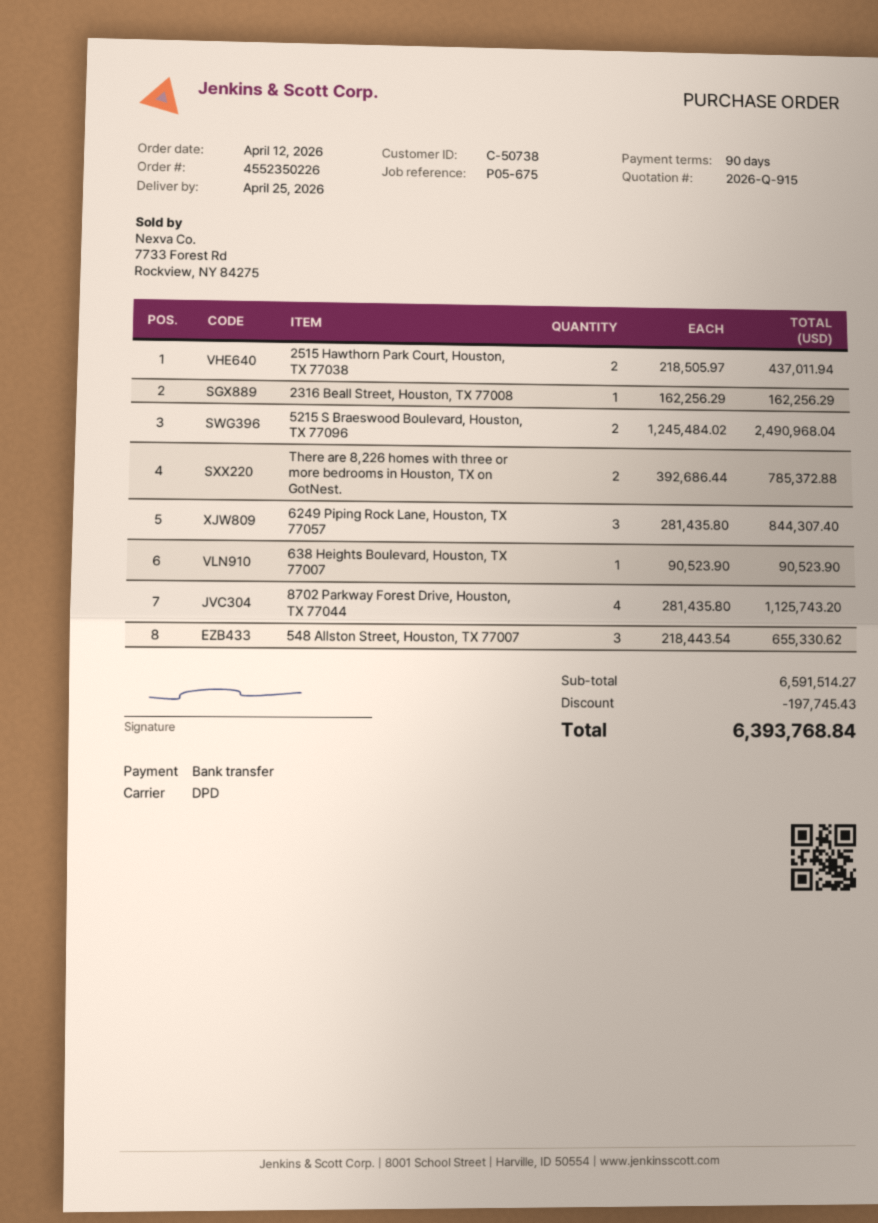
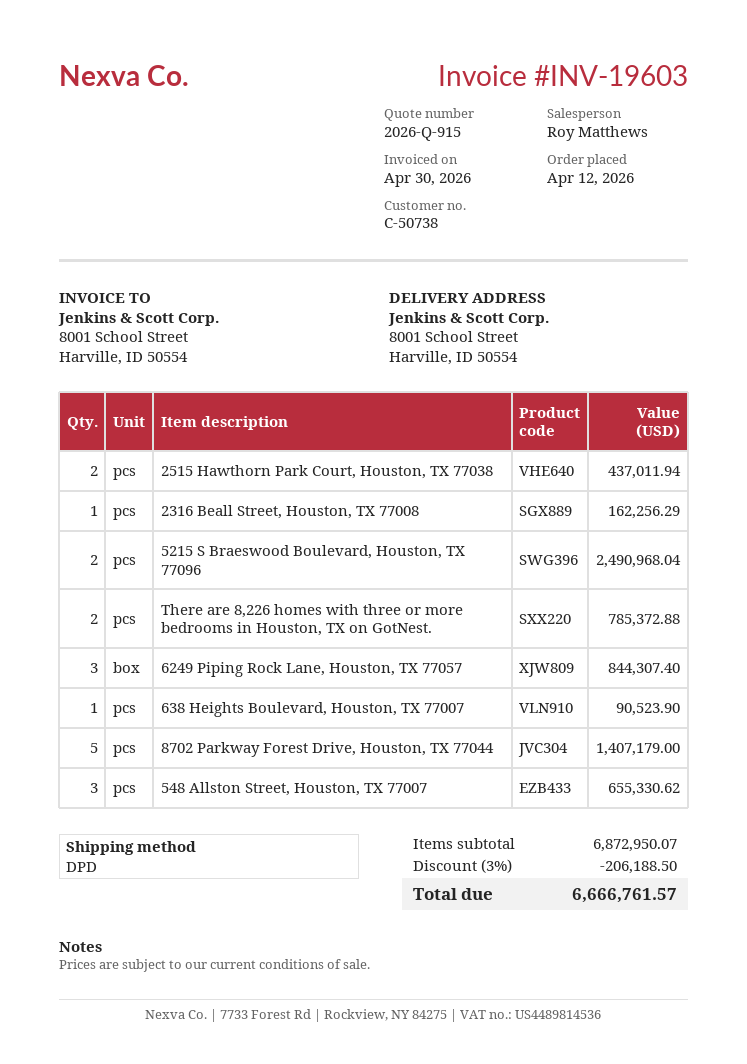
8702 Parkway Forest Drive, Houston, TX 77044: 4 for 1125743.20 -> 5 for 1407179.00
subtotal: 6591514.27 -> 6872950.07
discount: 197745.43 -> 206188.50
total: 6393768.84 -> 6666761.57

